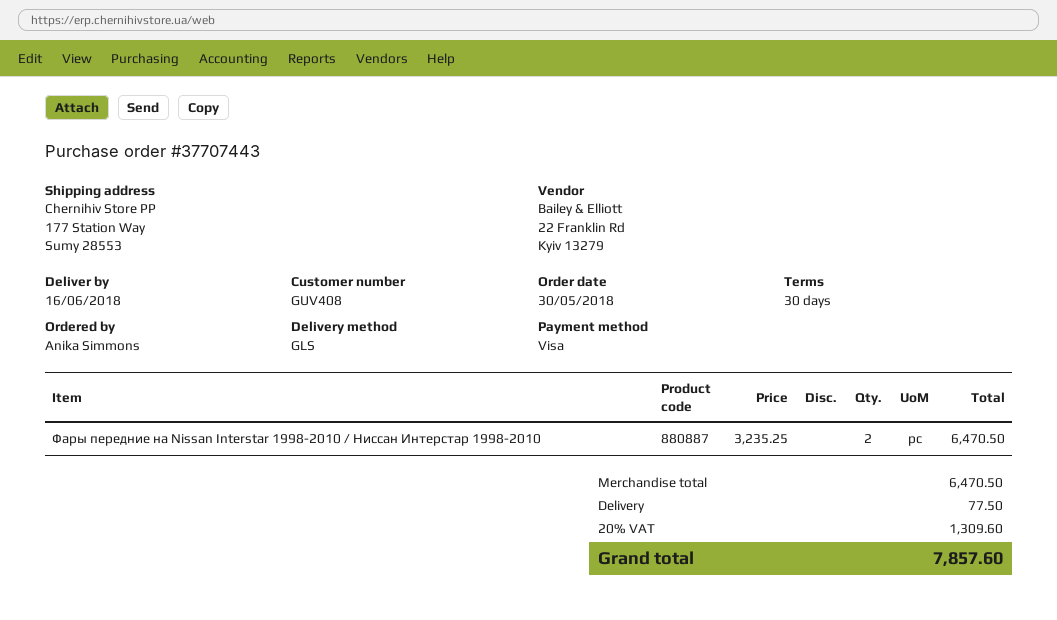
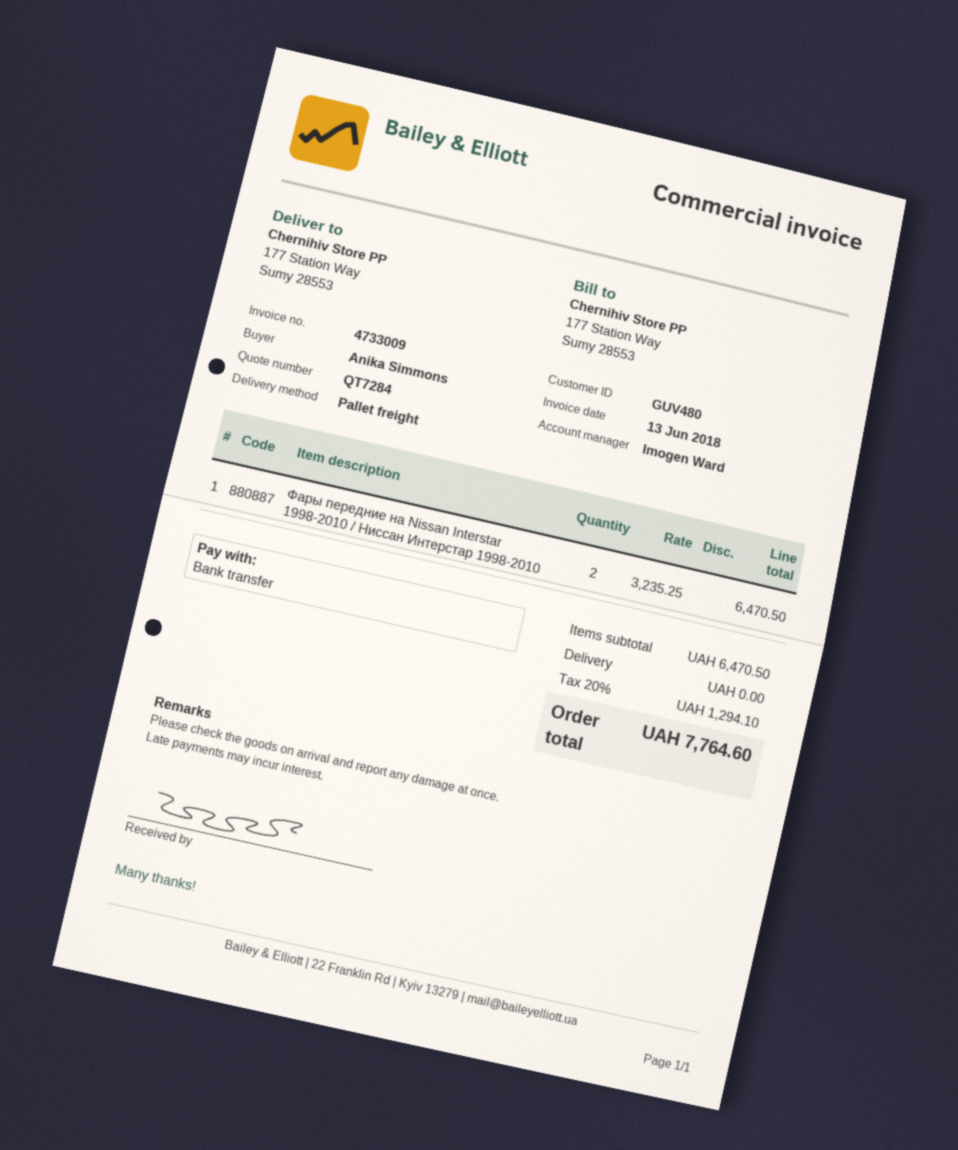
customer number: GUV408 -> GUV480
payment method: Visa -> bank transfer
shipping method: GLS -> pallet freight
shipping: 77.50 -> 0.00
tax: 20% = 1309.60 -> 20% = 1294.10
total: 7857.60 -> 7764.60

